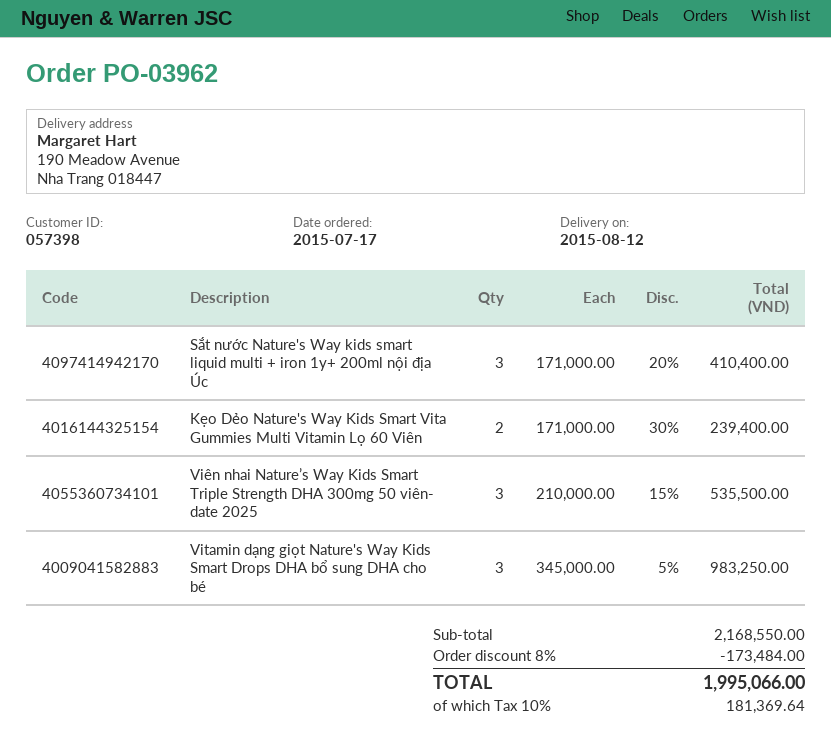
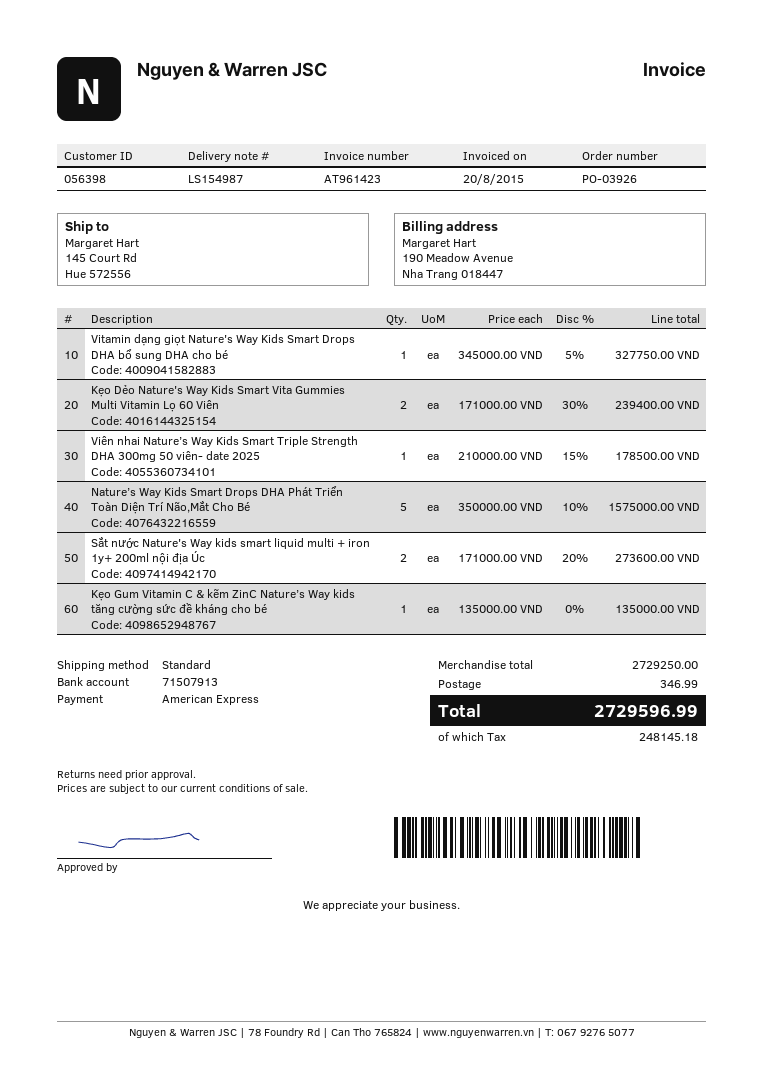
order number: PO-03962 -> PO-03926
customer number: 057398 -> 056398
ship to: 190 Meadow Avenue, Nha Trang 018447 -> 145 Court Rd, Hue 572556
Sắt nước Nature's Way kids smart liquid multi + iron 1y+ 200ml nội địa Úc: 3 x 171000.00 - 20% = 410400.00 -> 2 x 171000.00 - 20% = 273600.00
Viên nhai Nature’s Way Kids Smart Triple Strength DHA 300mg 50 viên- date 2025: 3 x 210000.00 - 15% = 535500.00 -> 1 x 210000.00 - 15% = 178500.00
Vitamin dạng giọt Nature's Way Kids Smart Drops DHA bổ sung DHA cho bé: 3 x 345000.00 - 5% = 983250.00 -> 1 x 345000.00 - 5% = 327750.00
Nature’s Way Kids Smart Drops DHA Phát Triển Toàn Diện Trí Não,Mắt Cho Bé: none -> 5 x 350000.00 - 10% = 1575000.00
Kẹo Gum Vitamin C & kẽm ZinC Nature’s Way kids tăng cường sức đề kháng cho bé: none -> 1 x 135000.00 = 135000.00
subtotal: 2168550.00 -> 2729250.00
discount: 8% = 173484.00 -> none
shipping: none -> 346.99
tax: 181369.64 -> 248145.18
total: 1995066.00 -> 2729596.99

